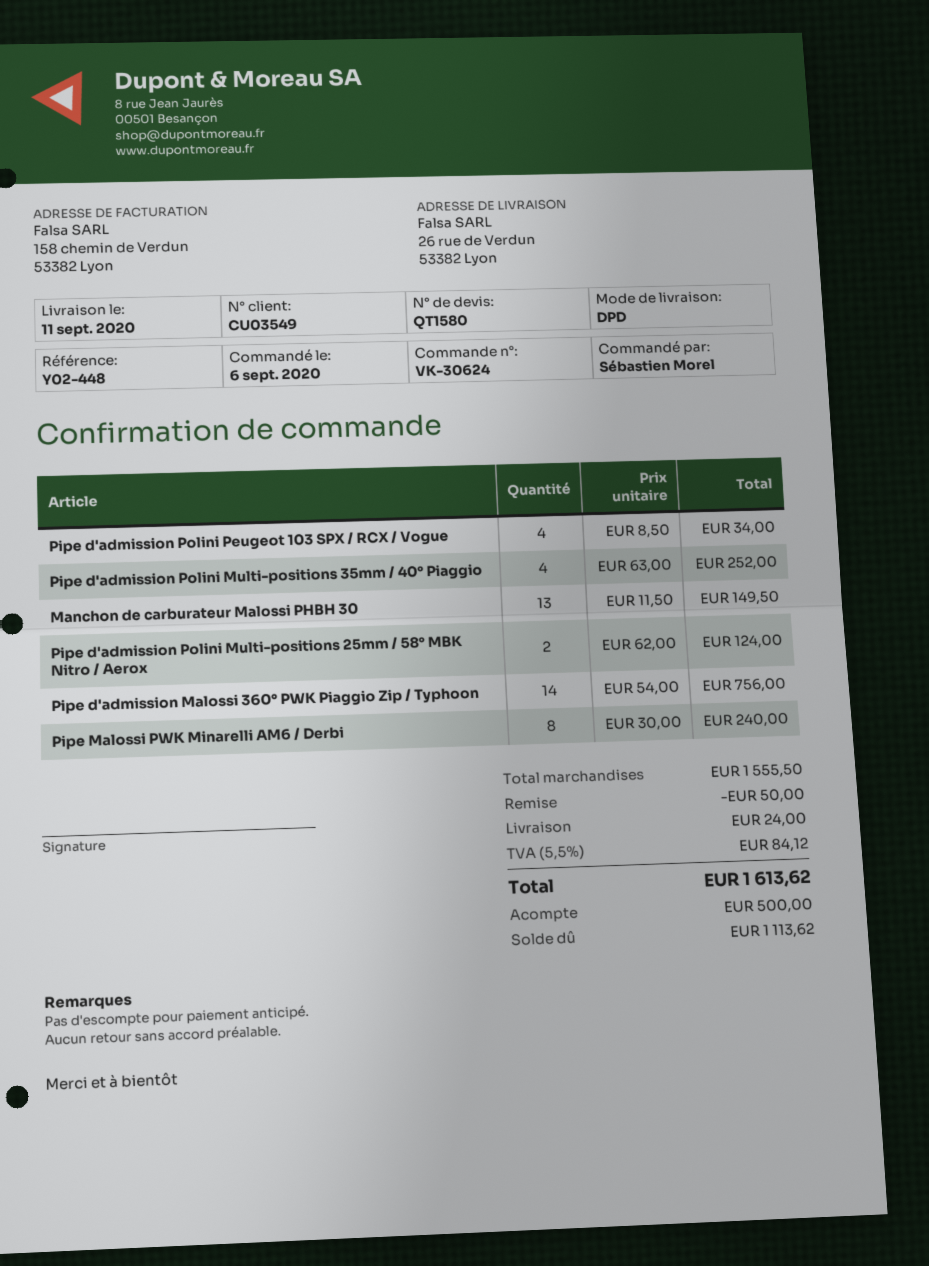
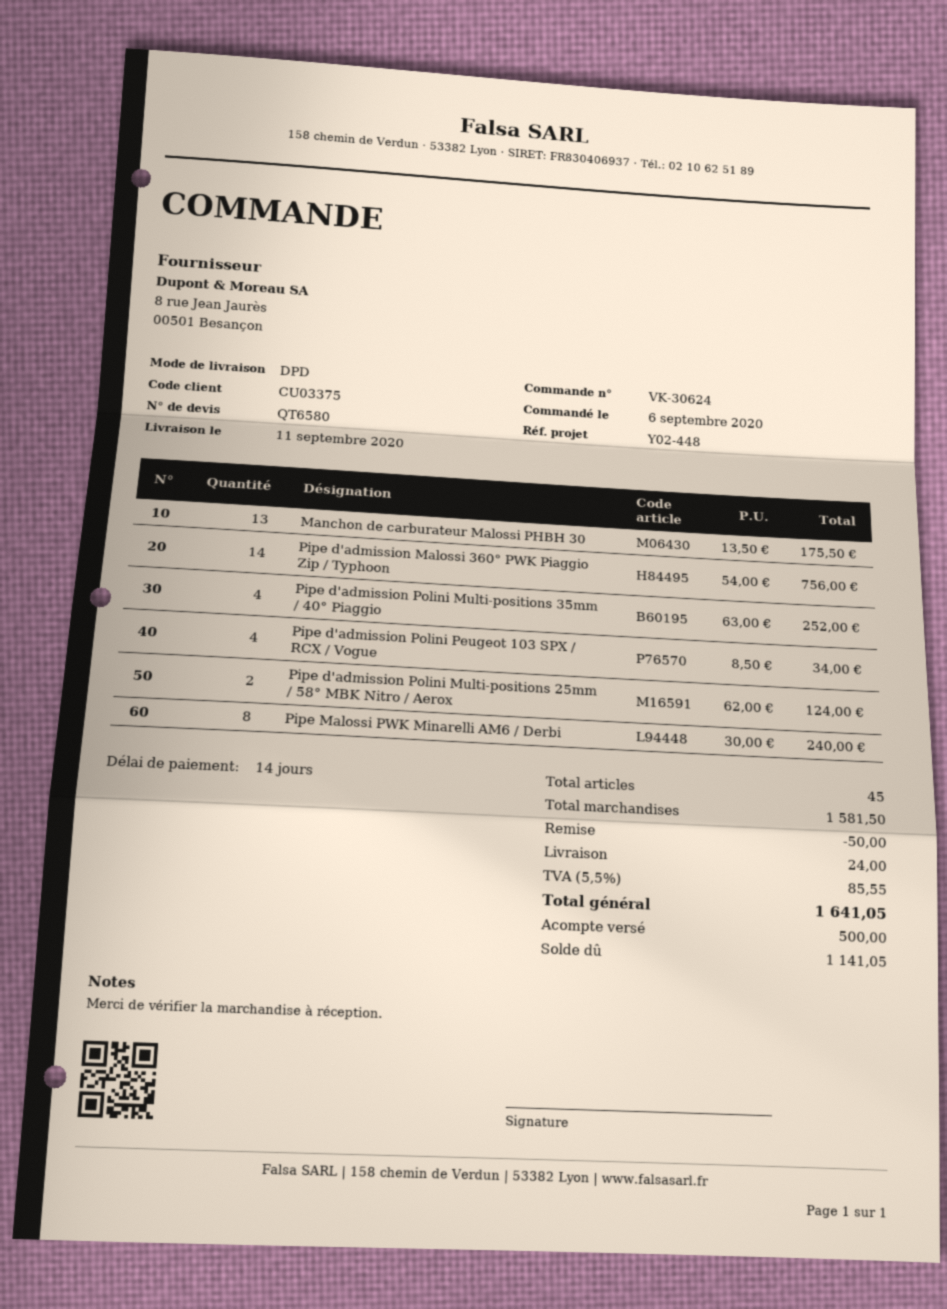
quote number: QT1580 -> QT6580
customer number: CU03549 -> CU03375
Manchon de carburateur Malossi PHBH 30: 13 x 11.50 = 149.50 -> 13 x 13.50 = 175.50
subtotal: 1555.50 -> 1581.50
tax: 5.5% = 84.12 -> 5.5% = 85.55
total: 1613.62 -> 1641.05
balance: 1113.62 -> 1141.05

